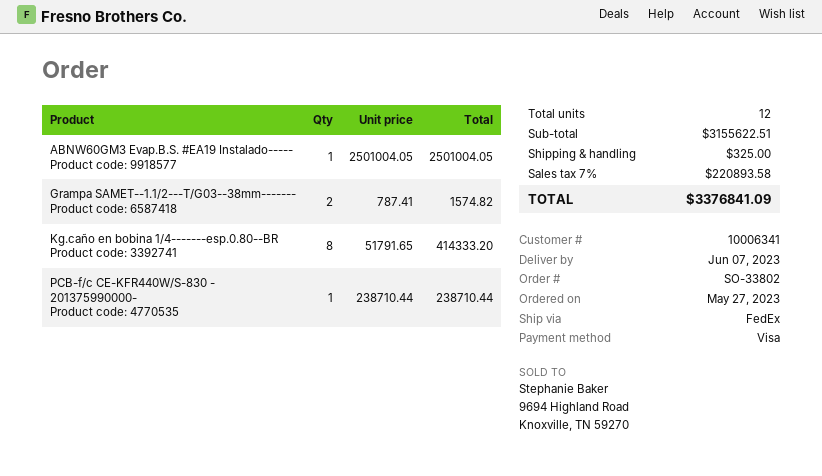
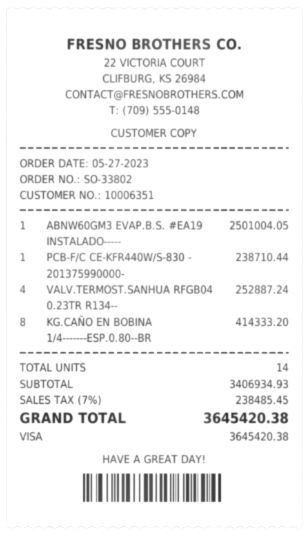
customer number: 10006341 -> 10006351
Grampa SAMET--1.1/2---T/G03--38mm-------: 2 for 1574.82 -> none
VALV.TERMOST.SANHUA RFGB04 0.23TR R134--: none -> 4 for 252887.24
total quantity: 12 -> 14
subtotal: 3155622.51 -> 3406934.93
shipping: 325.00 -> none
tax: 7% = 220893.58 -> 7% = 238485.45
total: 3376841.09 -> 3645420.38

